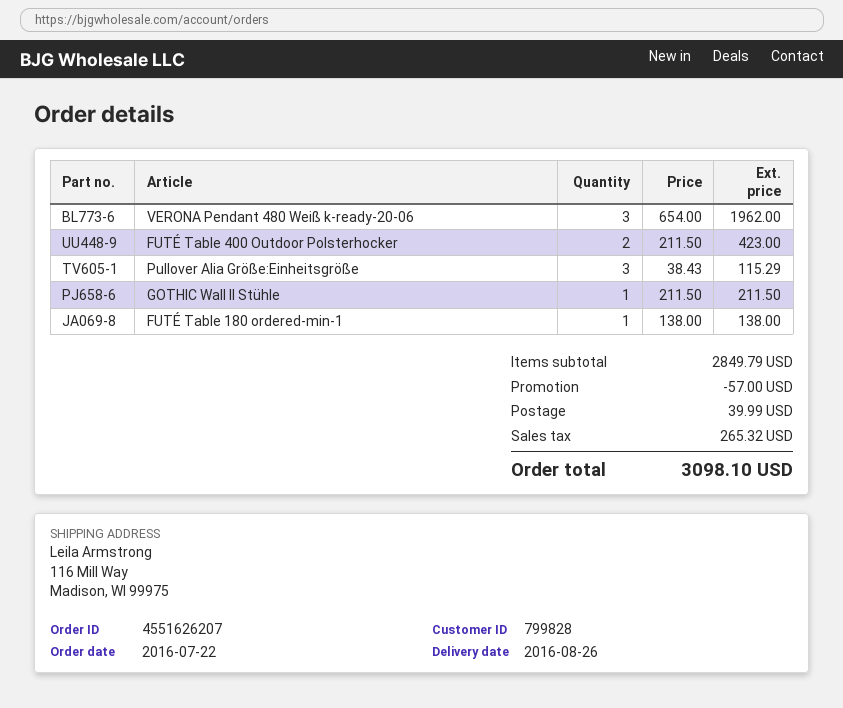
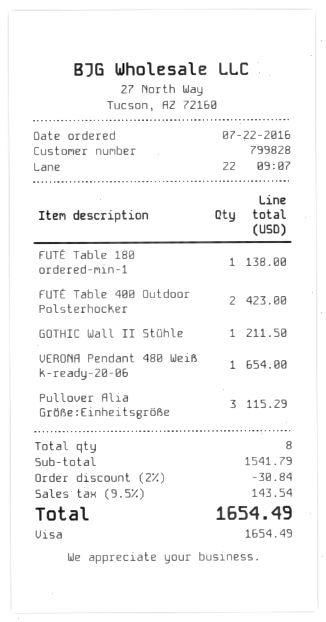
VERONA Pendant 480 Weiß k-ready-20-06: 3 for 1962.00 -> 1 for 654.00
subtotal: 2849.79 -> 1541.79
discount: 57.00 -> 30.84
shipping: 39.99 -> none
tax: 265.32 -> 143.54
total: 3098.10 -> 1654.49

